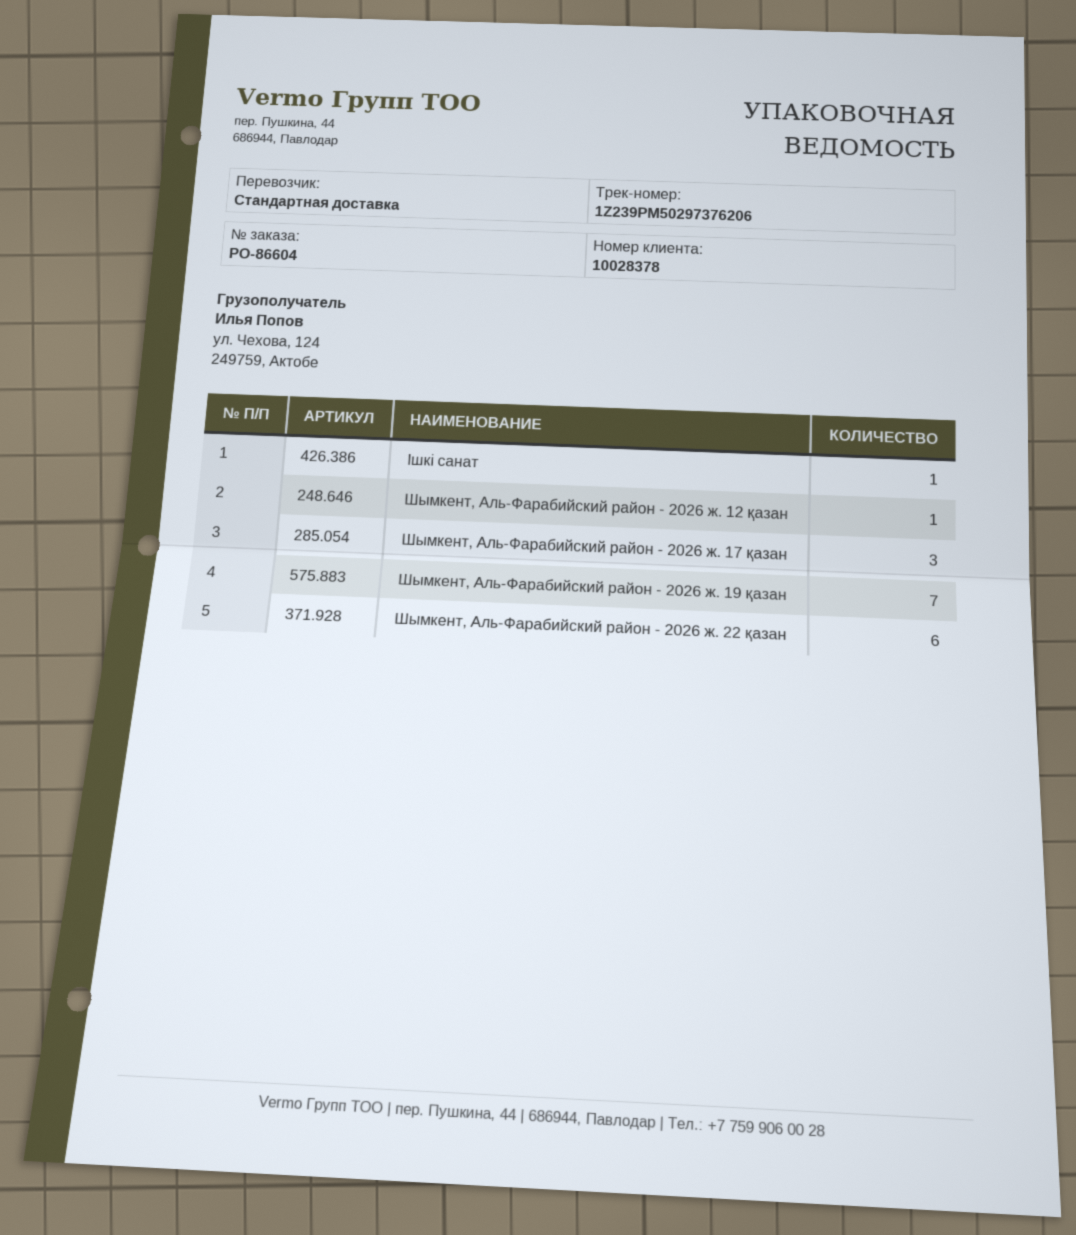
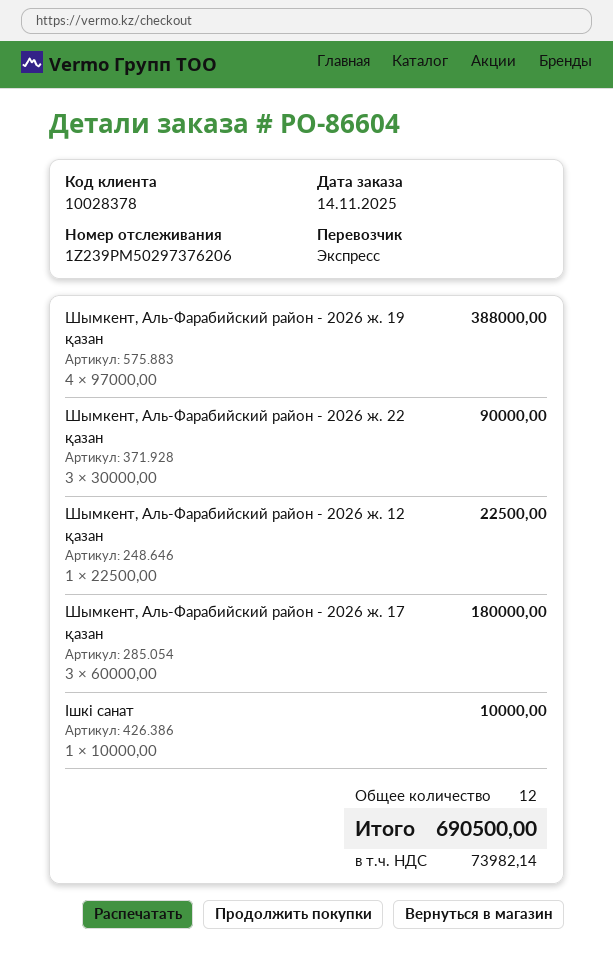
shipping method: standard -> express
Шымкент, Аль-Фарабийский район - 2026 ж. 19 қазан: 7 -> 4
Шымкент, Аль-Фарабийский район - 2026 ж. 22 қазан: 6 -> 3

